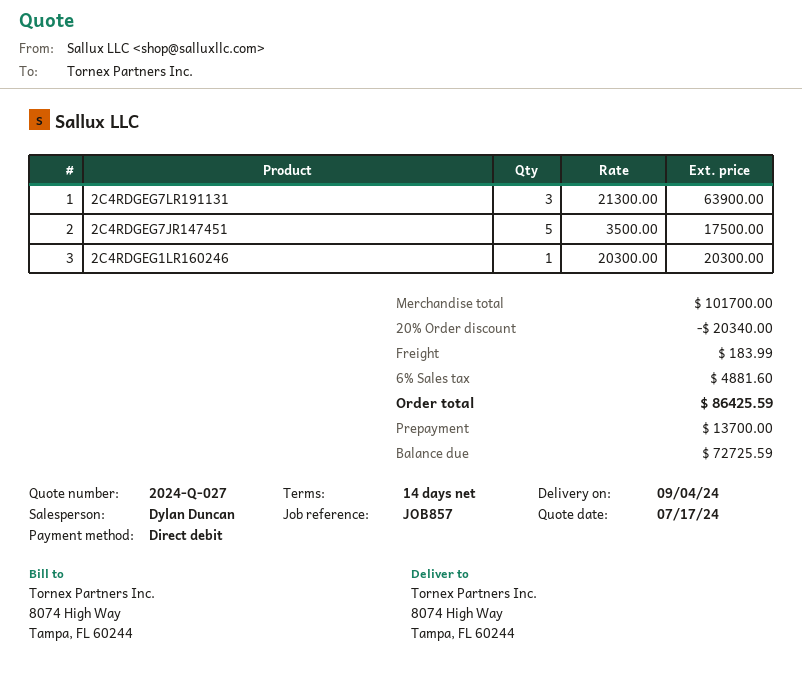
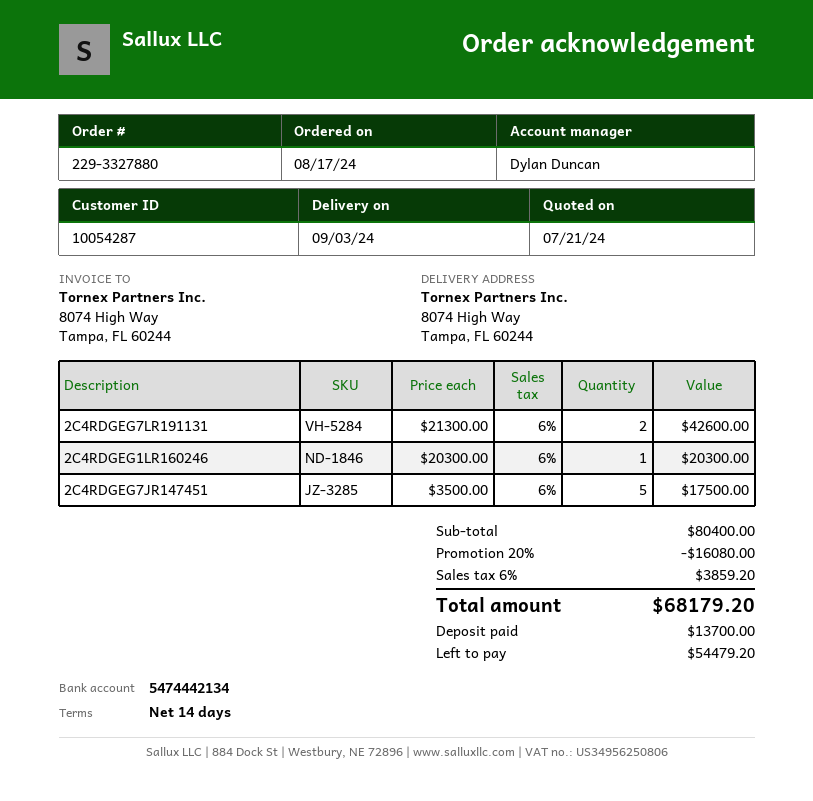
quote date: 2024-07-17 -> 2024-07-21
delivery date: 2024-09-04 -> 2024-09-03
2C4RDGEG7LR191131: 3 x 21300.00 = 63900.00 -> 2 x 21300.00 = 42600.00
subtotal: 101700.00 -> 80400.00
discount: 20% = 20340.00 -> 20% = 16080.00
shipping: 183.99 -> none
tax: 6% = 4881.60 -> 6% = 3859.20
total: 86425.59 -> 68179.20
balance: 72725.59 -> 54479.20

